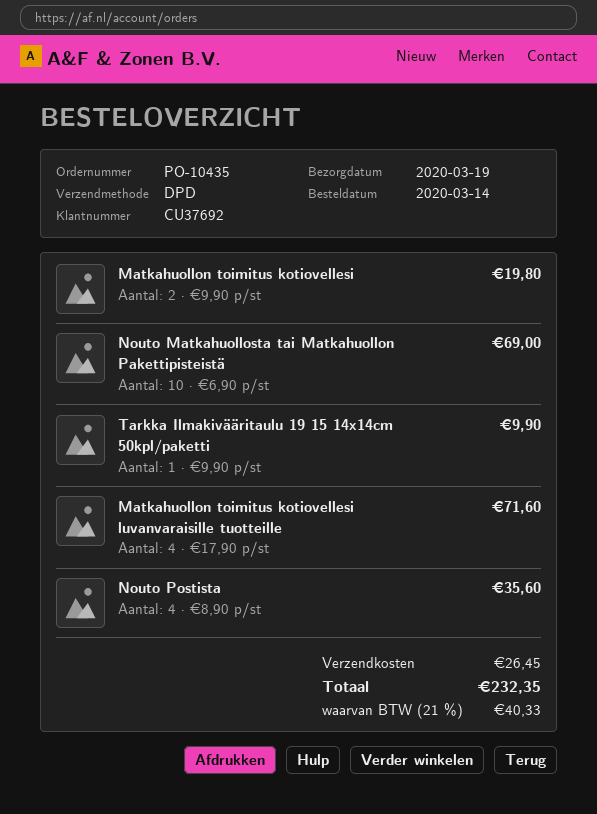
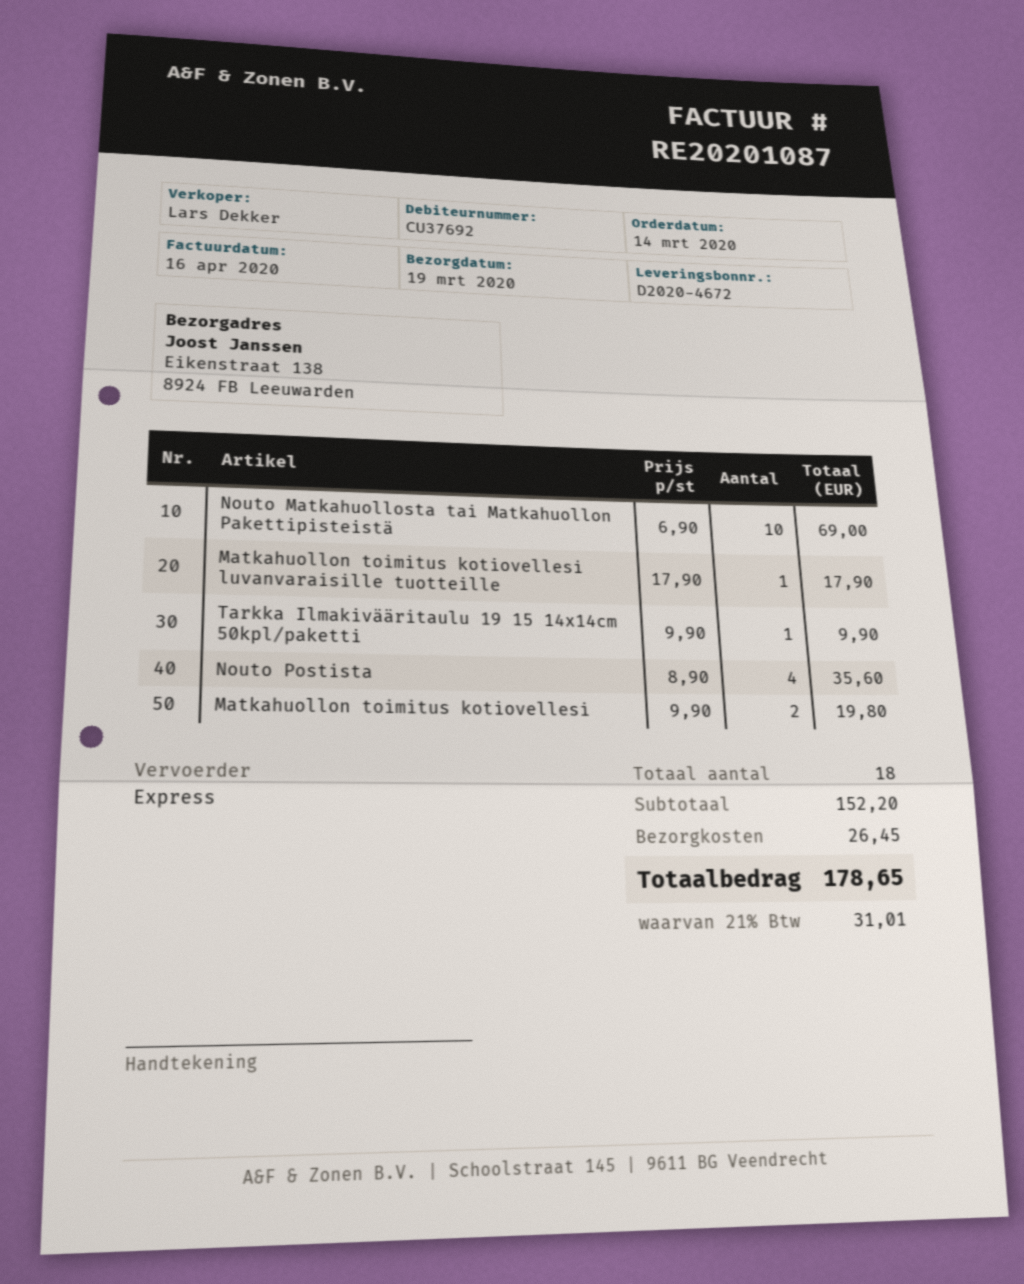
shipping method: DPD -> express
Matkahuollon toimitus kotiovellesi luvanvaraisille tuotteille: 4 x 17.90 = 71.60 -> 1 x 17.90 = 17.90
tax: 21% = 40.33 -> 21% = 31.01
total: 232.35 -> 178.65

